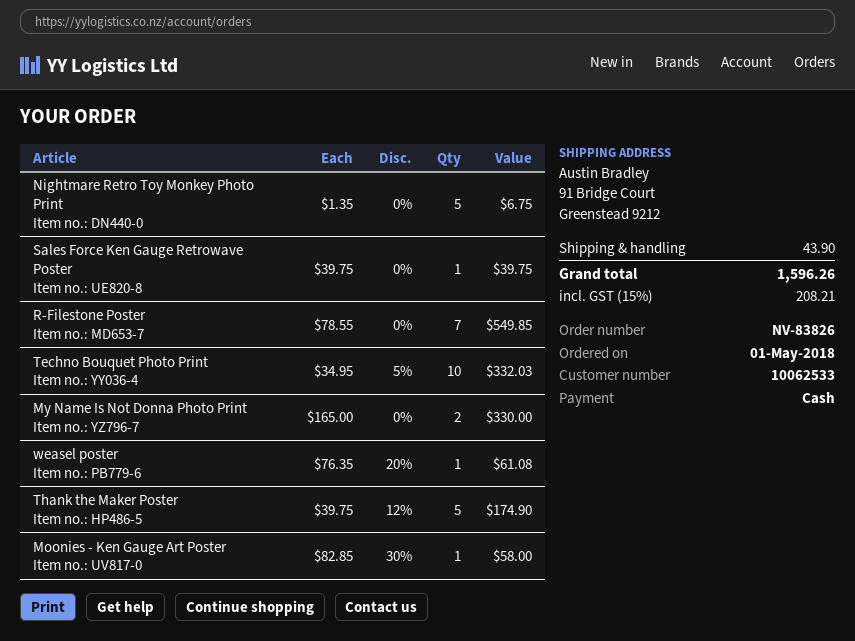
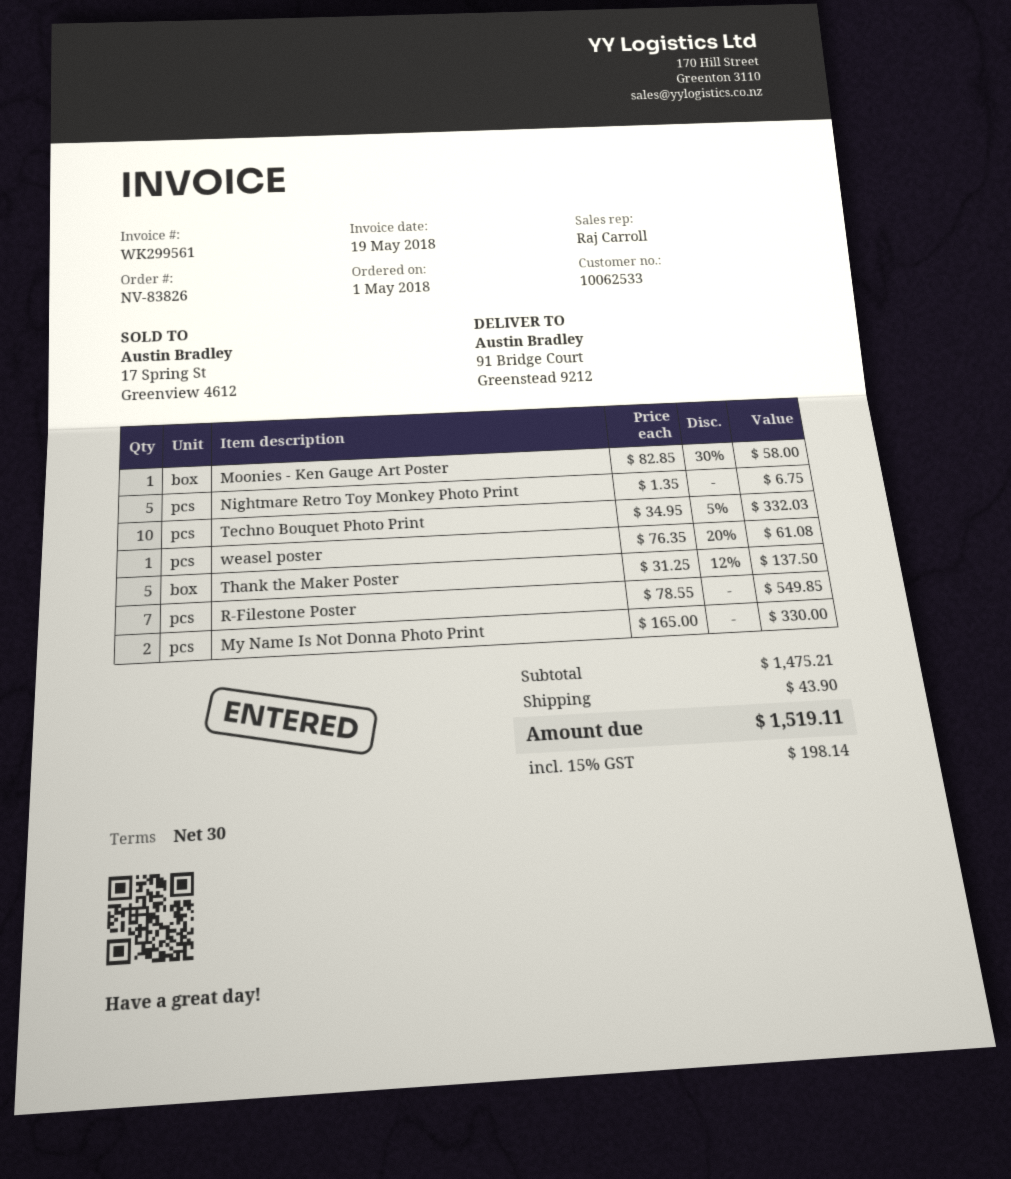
Sales Force Ken Gauge Retrowave Poster: 1 x 39.75 = 39.75 -> none
Thank the Maker Poster: 5 x 39.75 - 12% = 174.90 -> 5 x 31.25 - 12% = 137.50
tax: 15% = 208.21 -> 15% = 198.14
total: 1596.26 -> 1519.11

